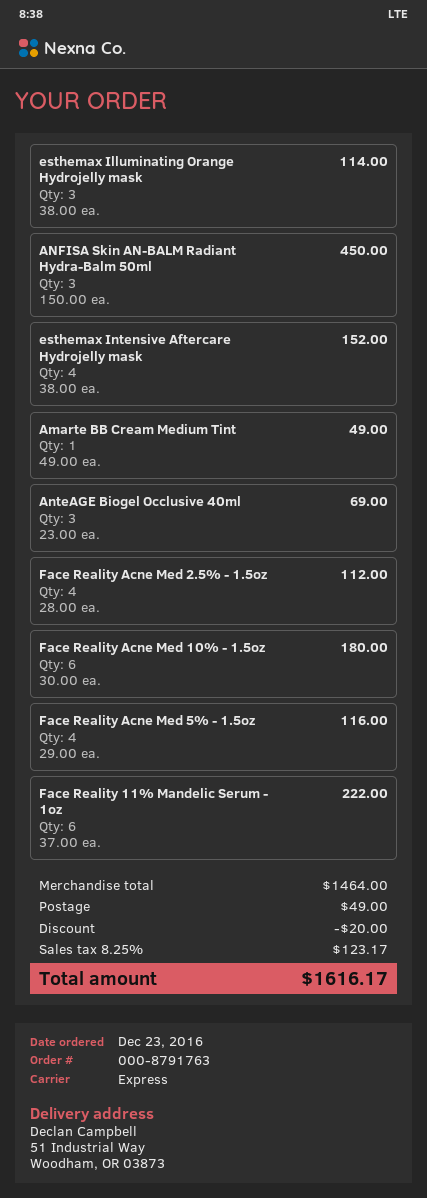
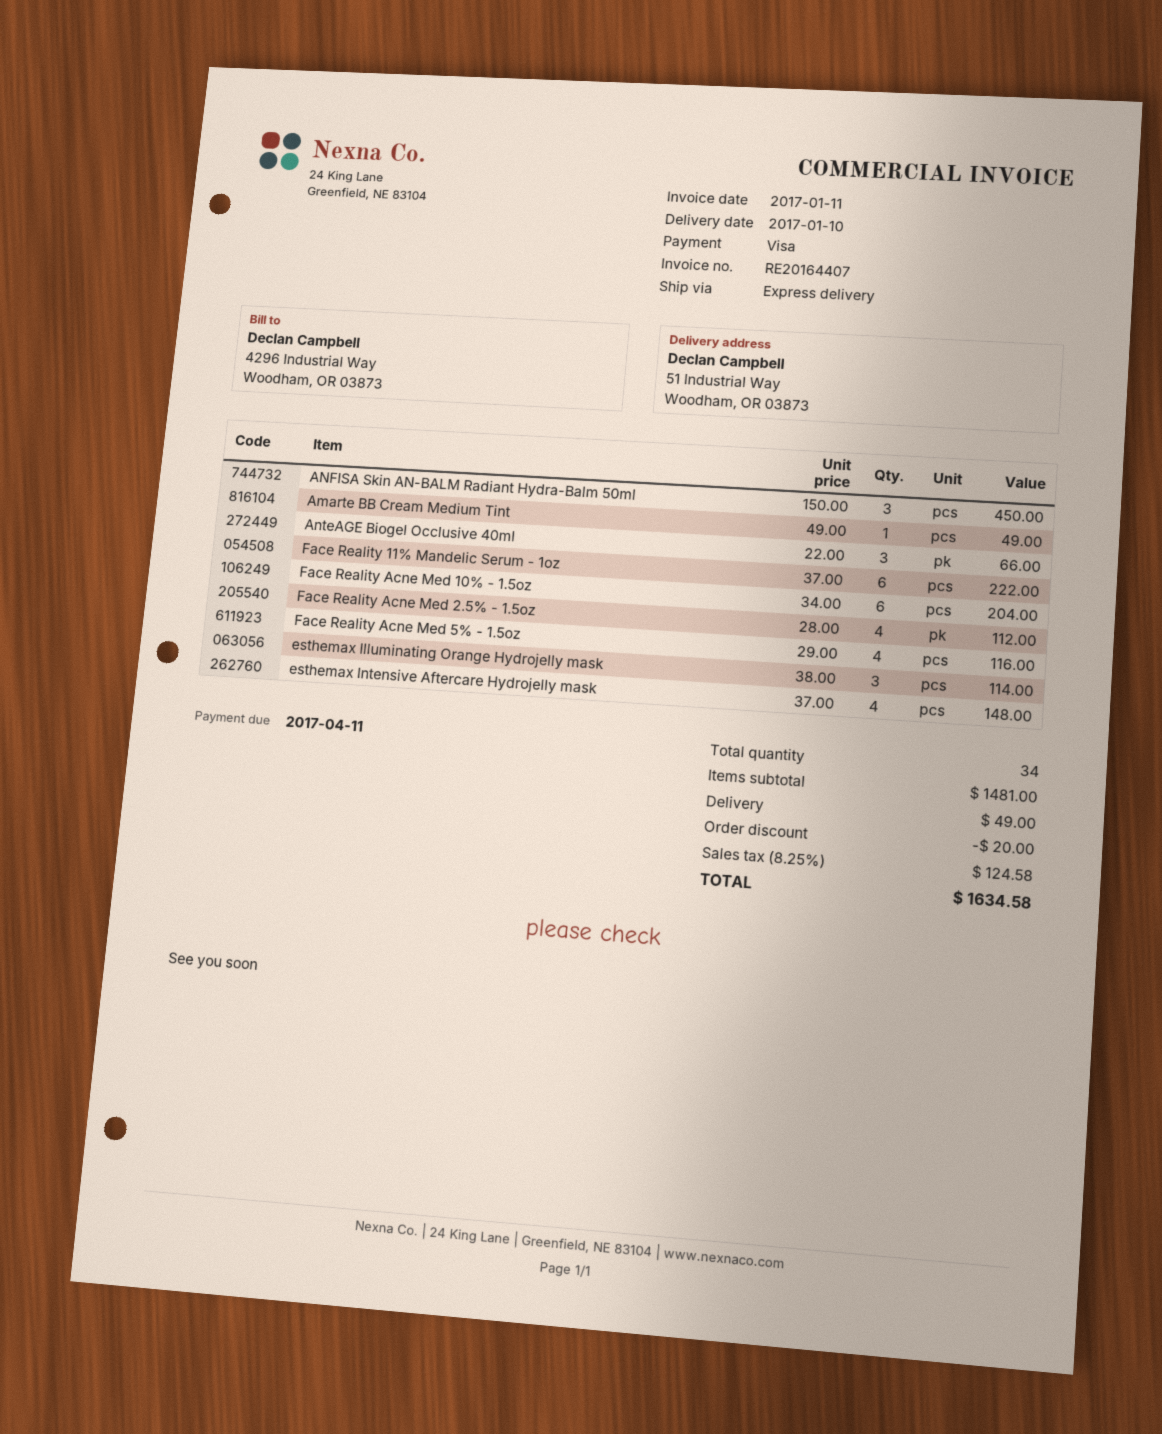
esthemax Intensive Aftercare Hydrojelly mask: 4 x 38.00 = 152.00 -> 4 x 37.00 = 148.00
AnteAGE Biogel Occlusive 40ml: 3 x 23.00 = 69.00 -> 3 x 22.00 = 66.00
Face Reality Acne Med 10% - 1.5oz: 6 x 30.00 = 180.00 -> 6 x 34.00 = 204.00
subtotal: 1464.00 -> 1481.00
tax: 8.25% = 123.17 -> 8.25% = 124.58
total: 1616.17 -> 1634.58

